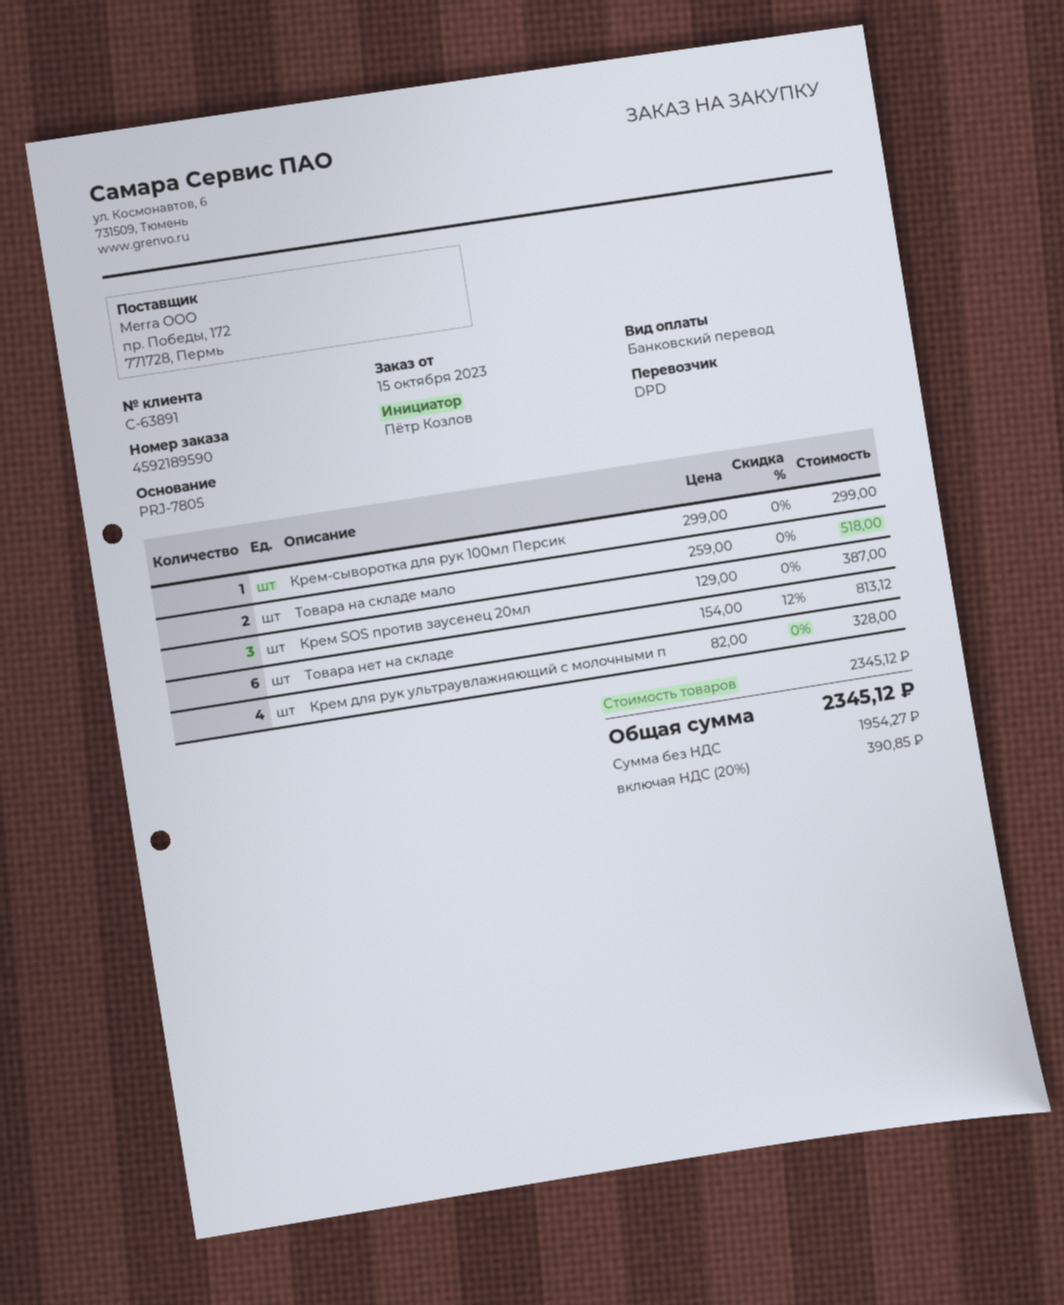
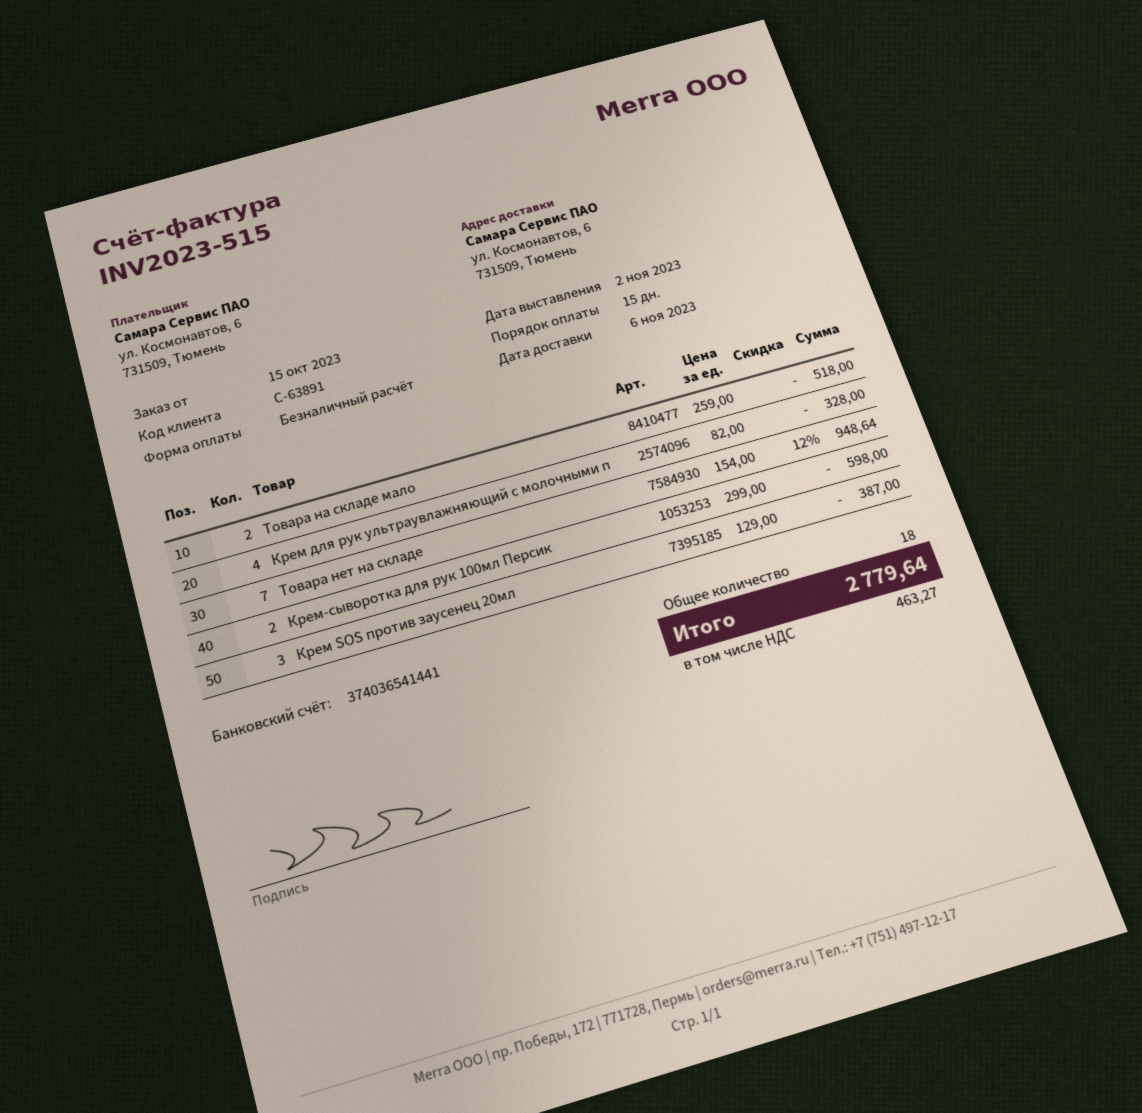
Крем-сыворотка для рук 100мл Персик: 1 x 299.00 = 299.00 -> 2 x 299.00 = 598.00
Товара нет на складе: 6 x 154.00 - 12% = 813.12 -> 7 x 154.00 - 12% = 948.64
tax: 390.85 -> 463.27
total: 2345.12 -> 2779.64

